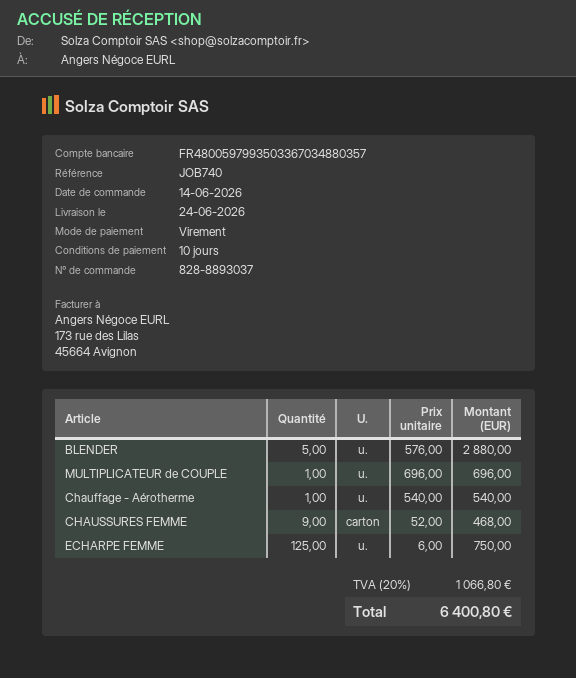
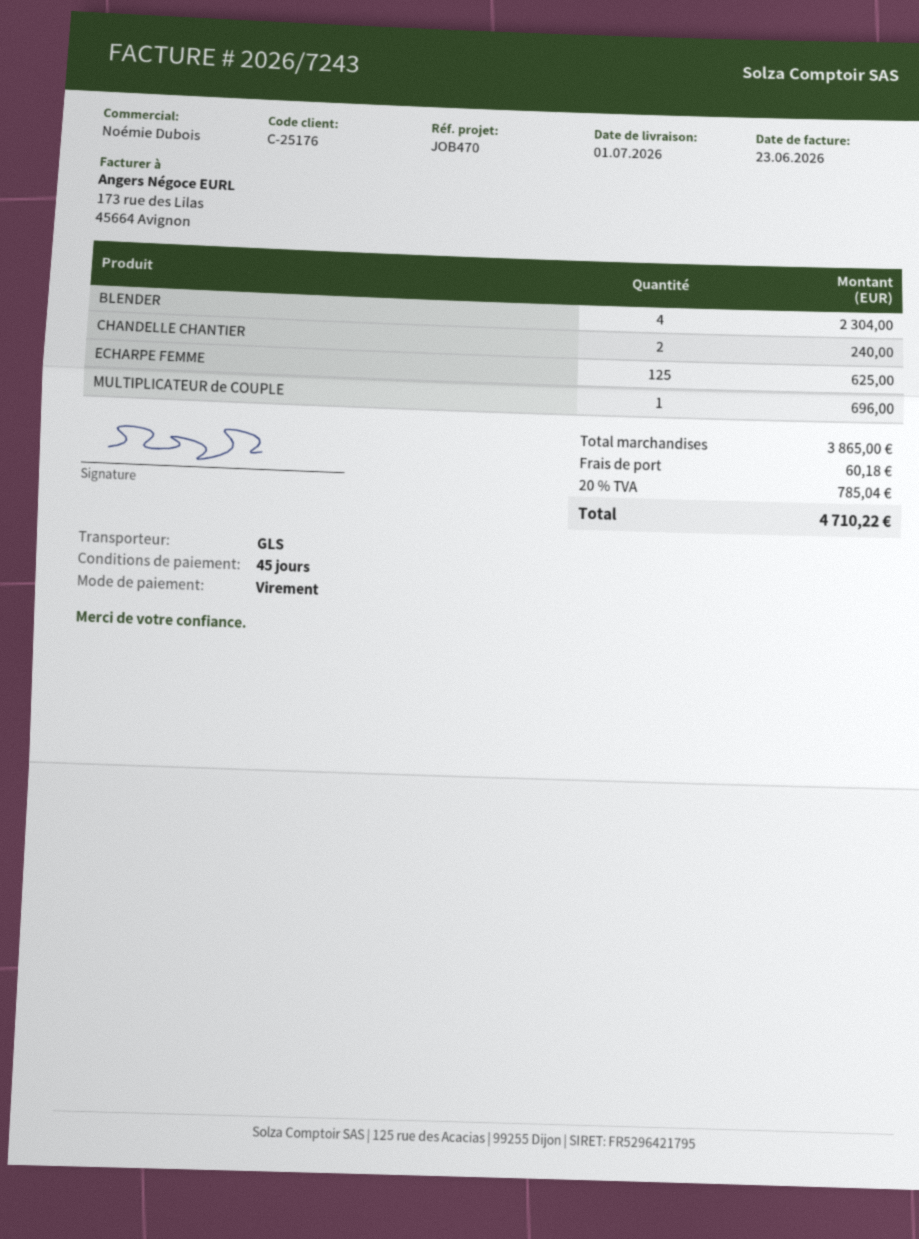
delivery date: 2026-06-24 -> 2026-07-01
payment terms: 10 days -> 45 days
reference: JOB740 -> JOB470
BLENDER: 5 for 2880.00 -> 4 for 2304.00
Chauffage - Aérotherme: 1 for 540.00 -> none
CHAUSSURES FEMME: 9 for 468.00 -> none
ECHARPE FEMME: 125 for 750.00 -> 125 for 625.00
CHANDELLE CHANTIER: none -> 2 for 240.00
shipping: none -> 60.18
tax: 20% = 1066.80 -> 20% = 785.04
total: 6400.80 -> 4710.22

